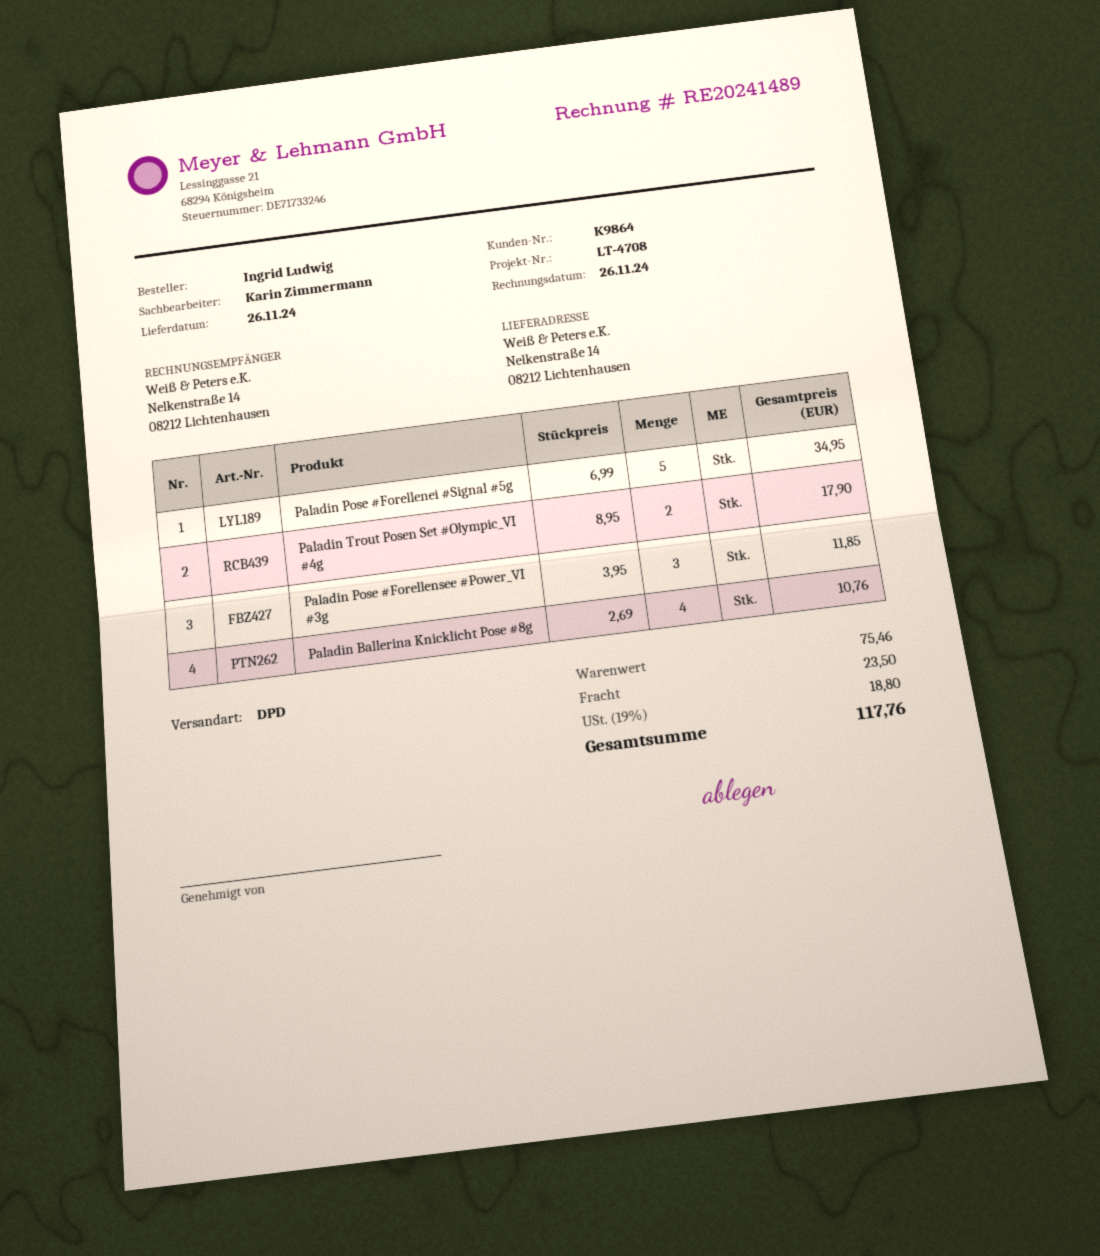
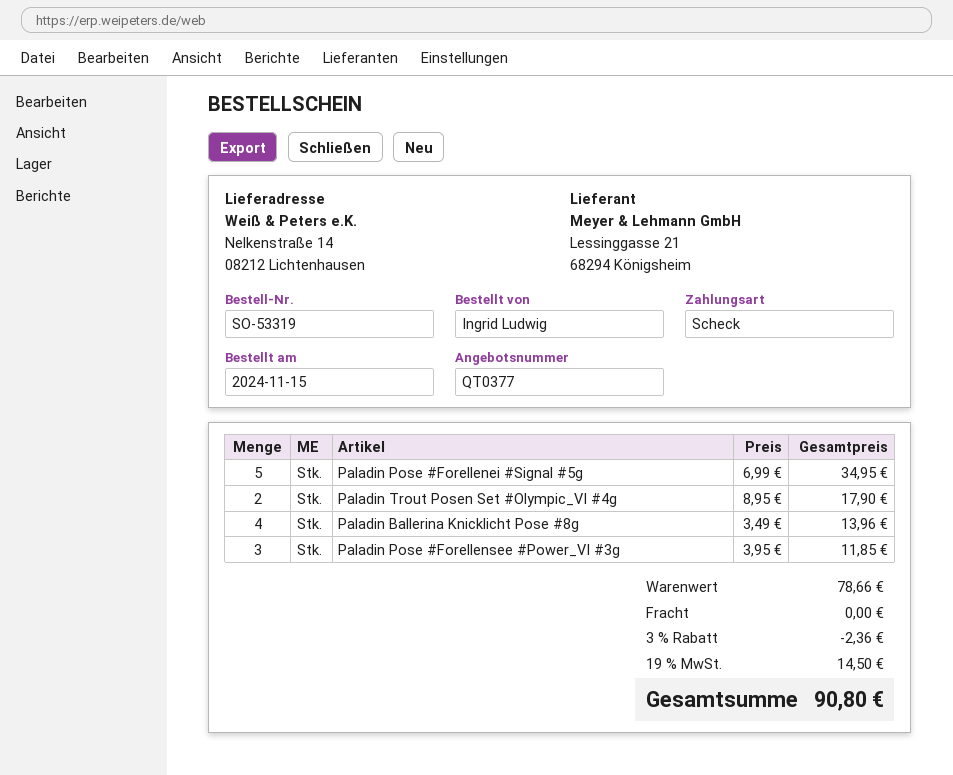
Paladin Ballerina Knicklicht Pose #8g: 4 x 2.69 = 10.76 -> 4 x 3.49 = 13.96
subtotal: 75.46 -> 78.66
discount: none -> 3% = 2.36
shipping: 23.50 -> 0.00
tax: 19% = 18.80 -> 19% = 14.50
total: 117.76 -> 90.80

